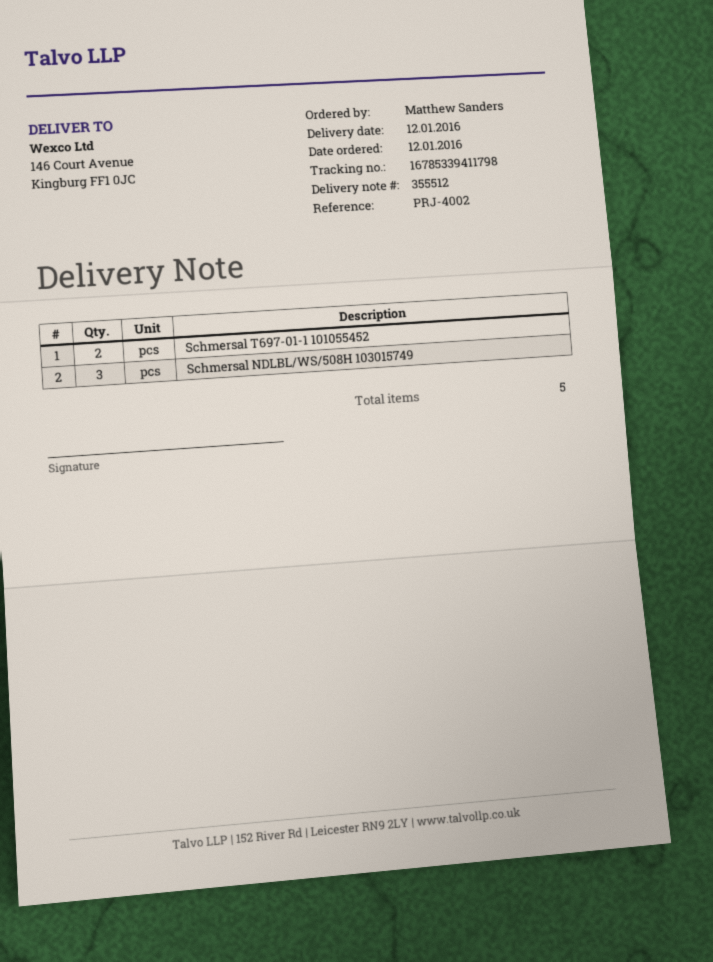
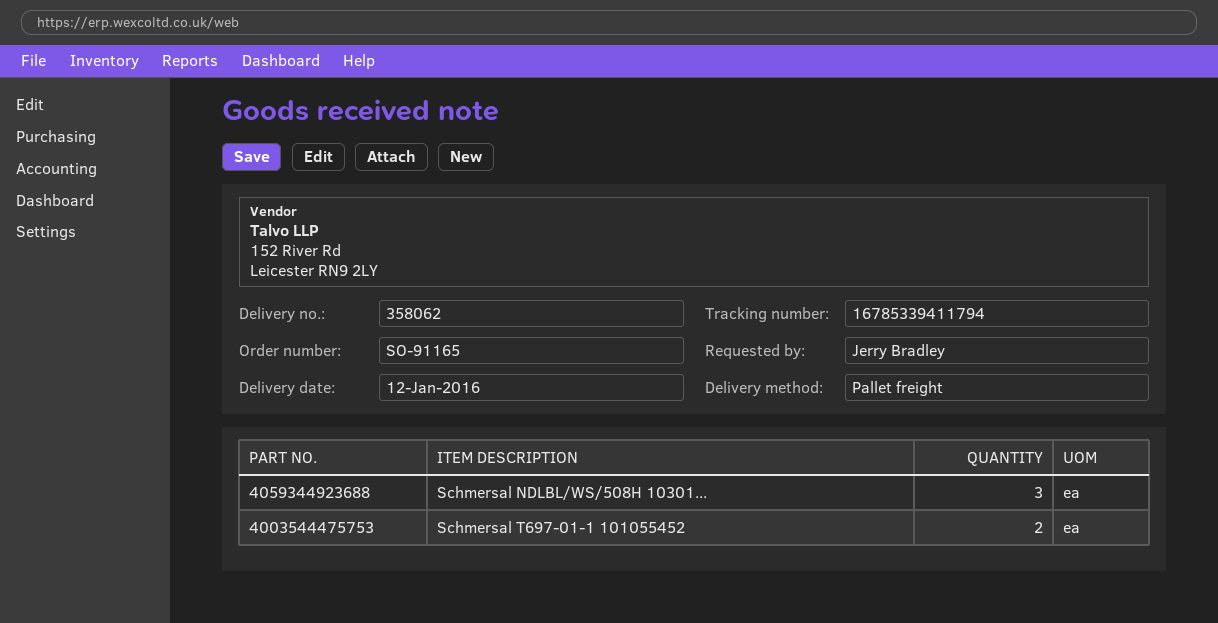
delivery note number: 355512 -> 358062
ordered by: Matthew Sanders -> Jerry Bradley
tracking number: 16785339411798 -> 16785339411794

